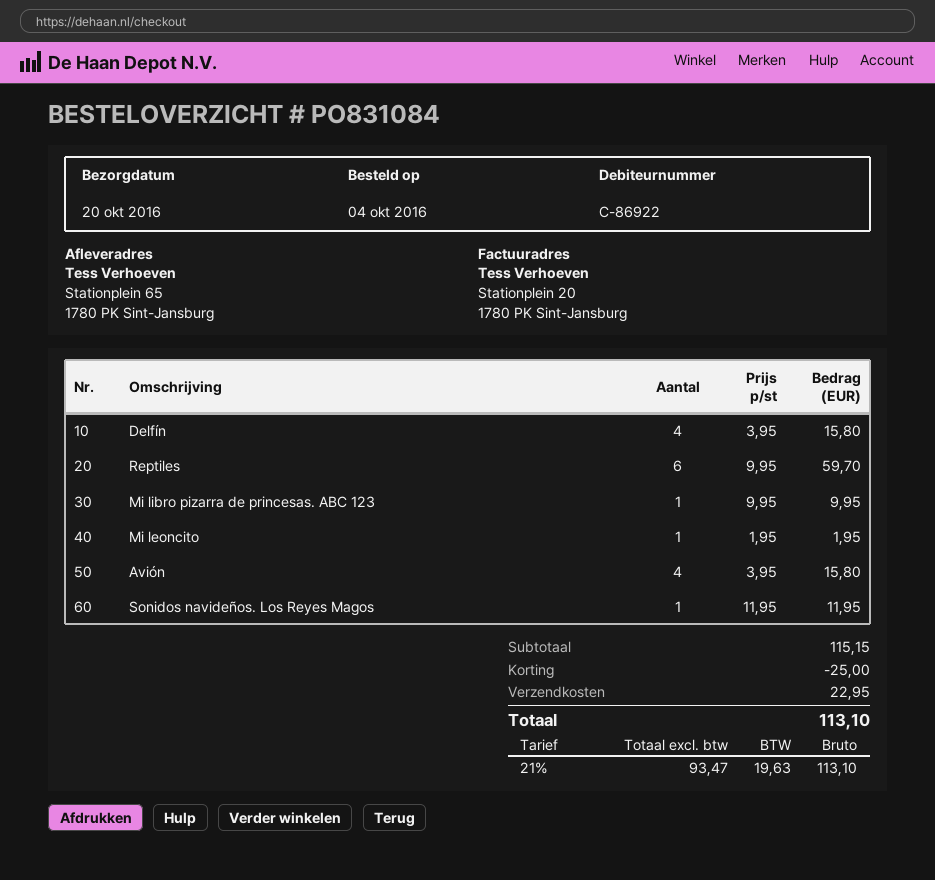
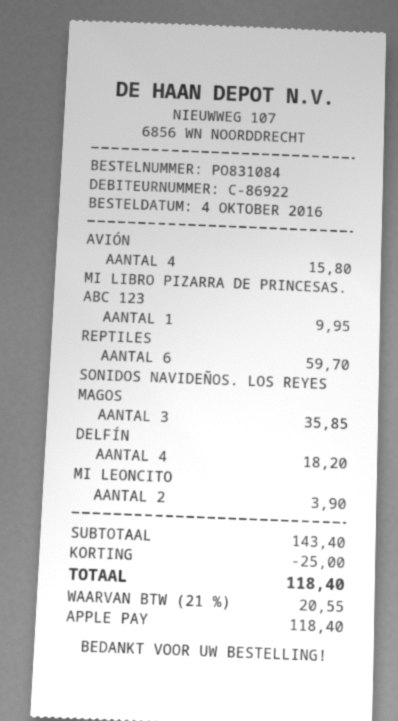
Delfín: 4 for 15.80 -> 4 for 18.20
Mi leoncito: 1 for 1.95 -> 2 for 3.90
Sonidos navideños. Los Reyes Magos: 1 for 11.95 -> 3 for 35.85
subtotal: 115.15 -> 143.40
shipping: 22.95 -> none
tax: 21% = 19.63 -> 21% = 20.55
total: 113.10 -> 118.40

